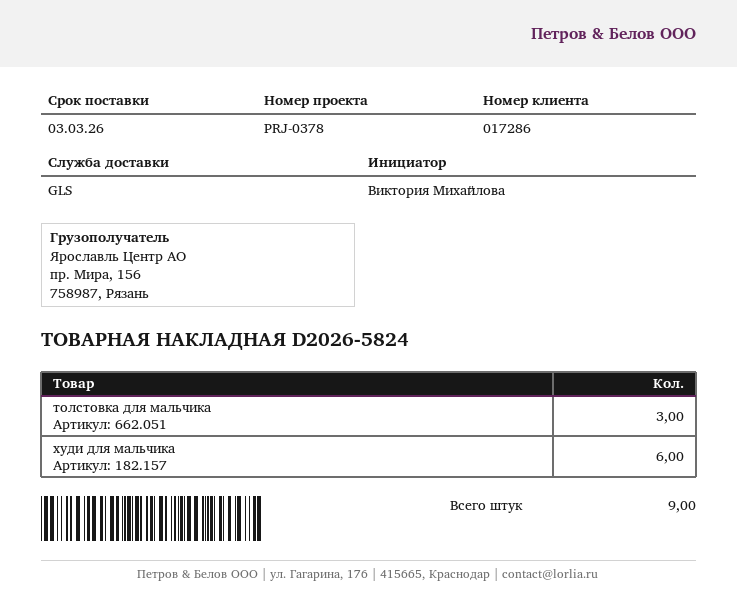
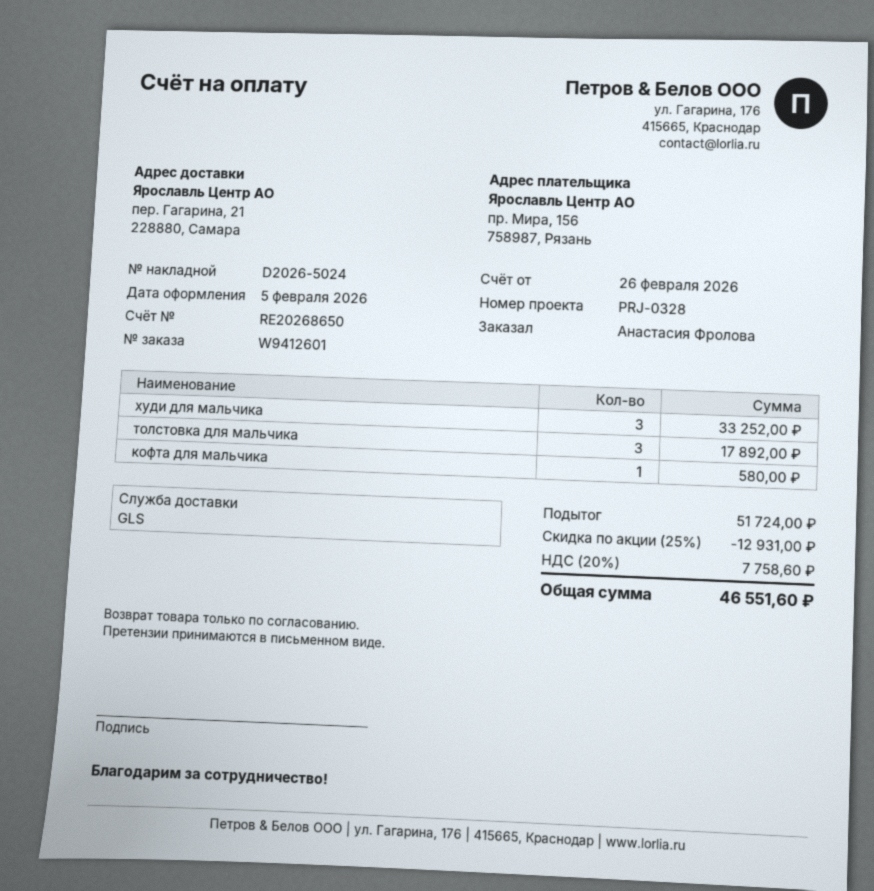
delivery note number: D2026-5824 -> D2026-5024
reference: PRJ-0378 -> PRJ-0328
ordered by: Виктория Михайлова -> Анастасия Фролова
ship to: пр. Мира, 156, 758987, Рязань -> пер. Гагарина, 21, 228880, Самара
худи для мальчика: 6 -> 3
кофта для мальчика: none -> 1

